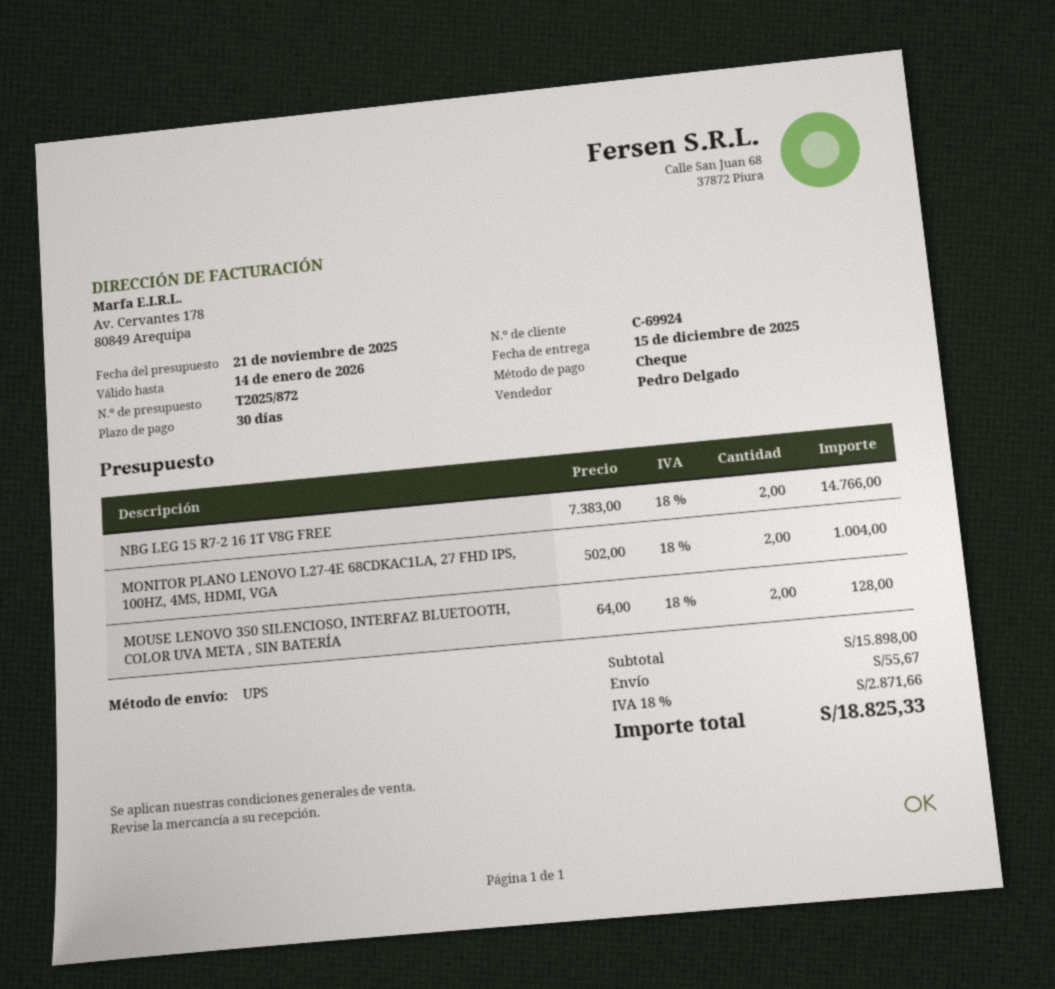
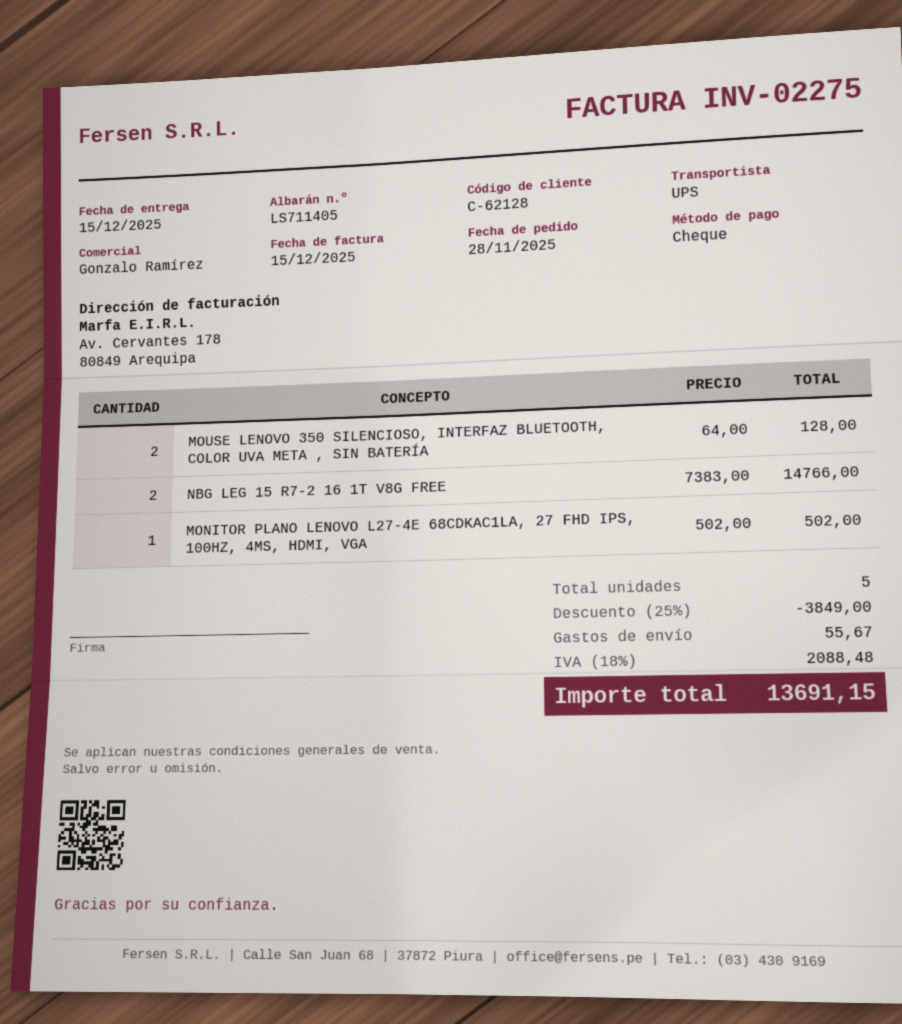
customer number: C-69924 -> C-62128
sales rep: Pedro Delgado -> Gonzalo Ramírez
MONITOR PLANO LENOVO L27-4E 68CDKAC1LA, 27 FHD IPS, 100HZ, 4MS, HDMI, VGA: 2 x 502.00 = 1004.00 -> 1 x 502.00 = 502.00
discount: none -> 25% = 3849.00
tax: 18% = 2871.66 -> 18% = 2088.48
total: 18825.33 -> 13691.15

